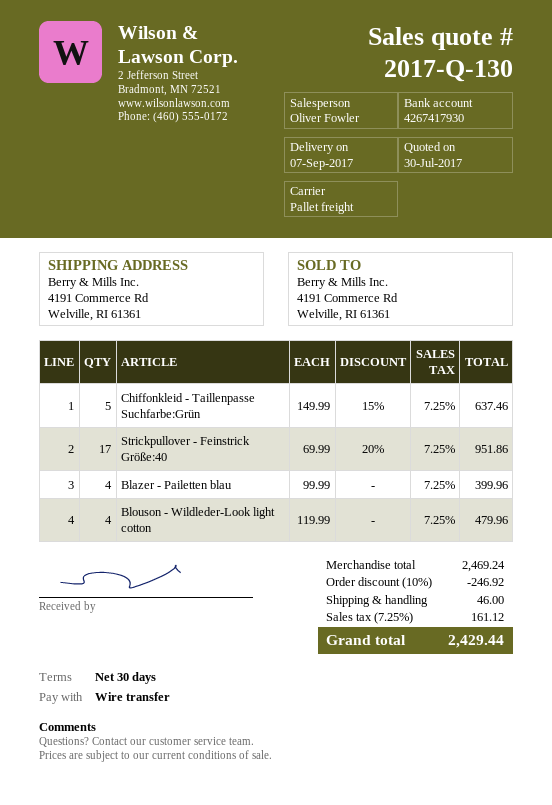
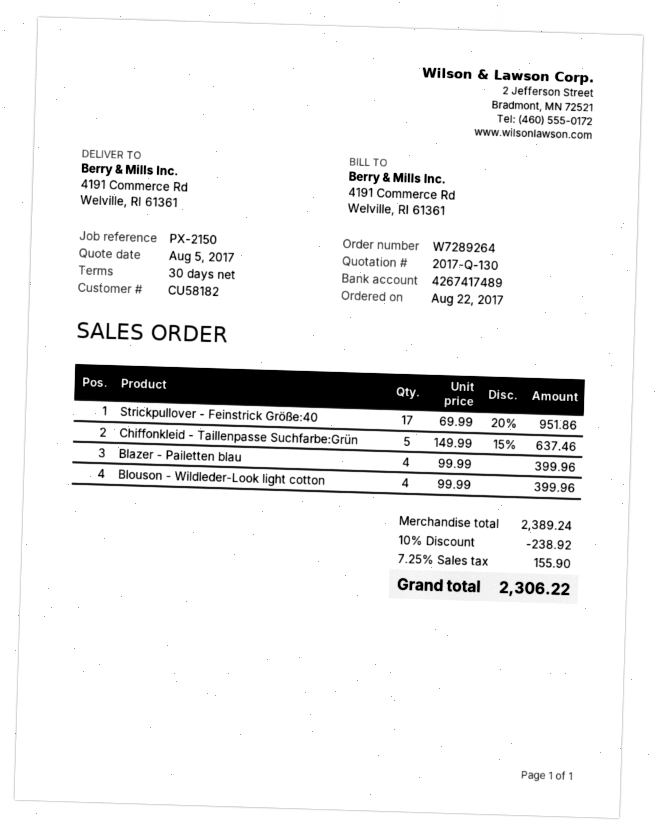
quote date: 2017-07-30 -> 2017-08-05
bank account: 4267417930 -> 4267417489
Blouson - Wildleder-Look light cotton: 4 x 119.99 = 479.96 -> 4 x 99.99 = 399.96
subtotal: 2469.24 -> 2389.24
discount: 10% = 246.92 -> 10% = 238.92
shipping: 46.00 -> none
tax: 7.25% = 161.12 -> 7.25% = 155.90
total: 2429.44 -> 2306.22

